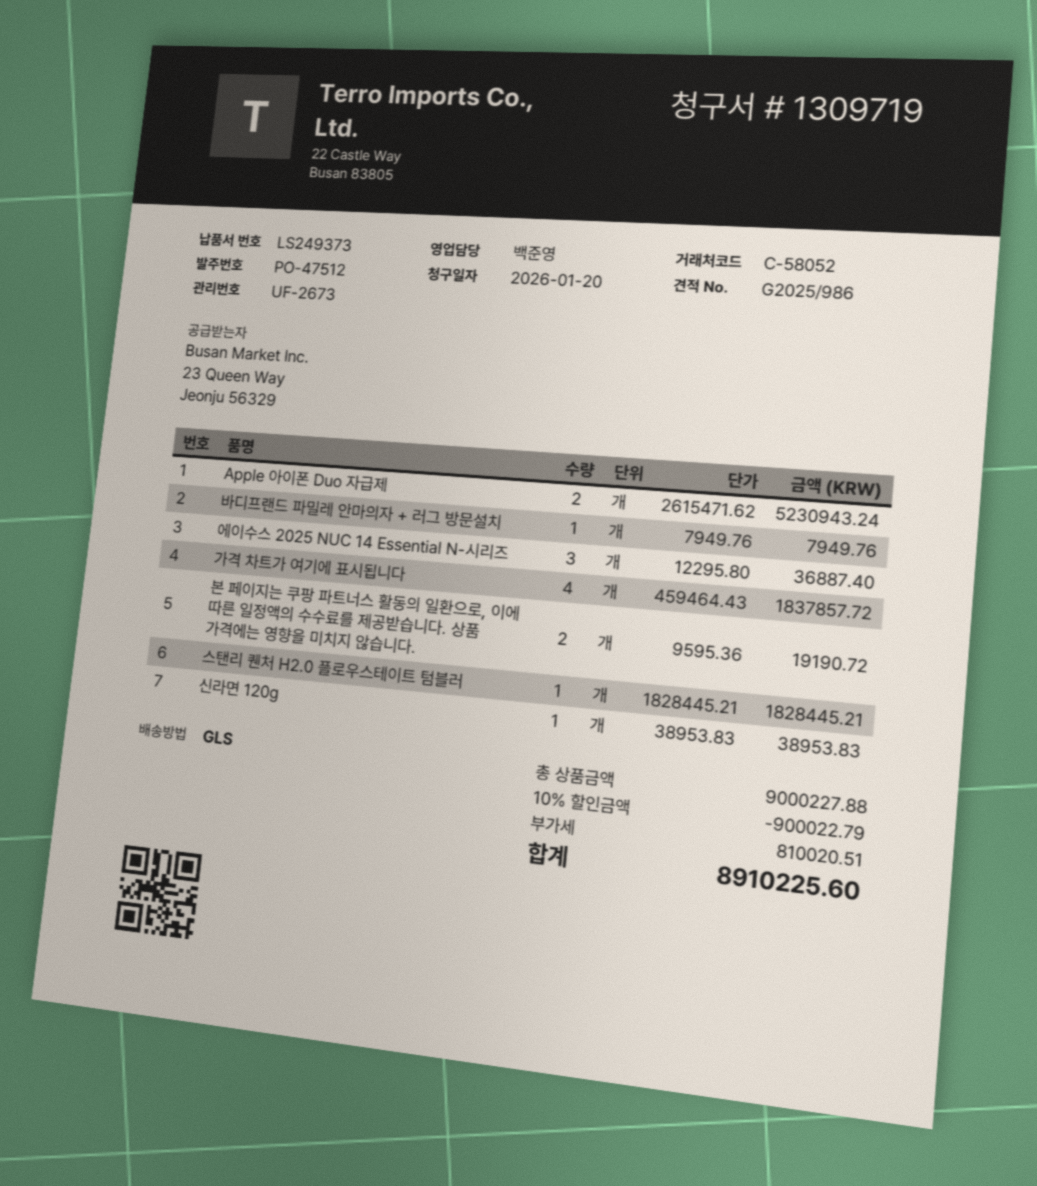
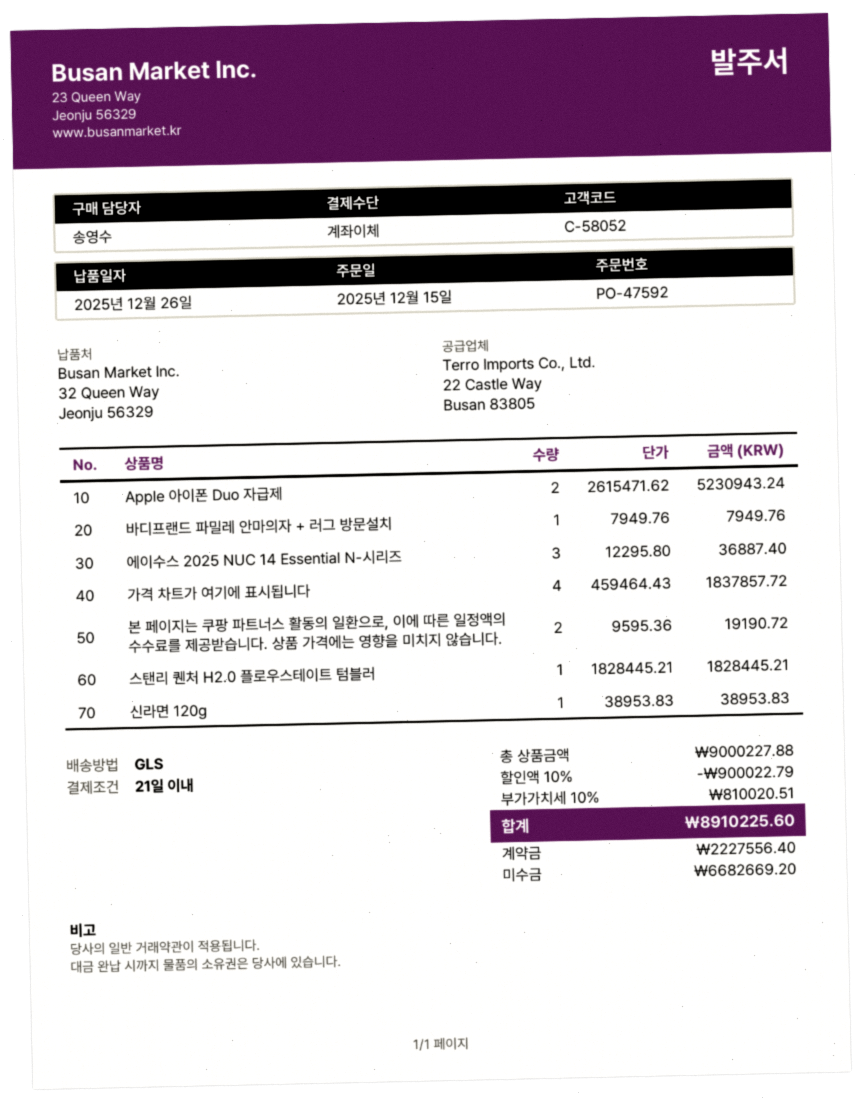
order number: PO-47512 -> PO-47592

